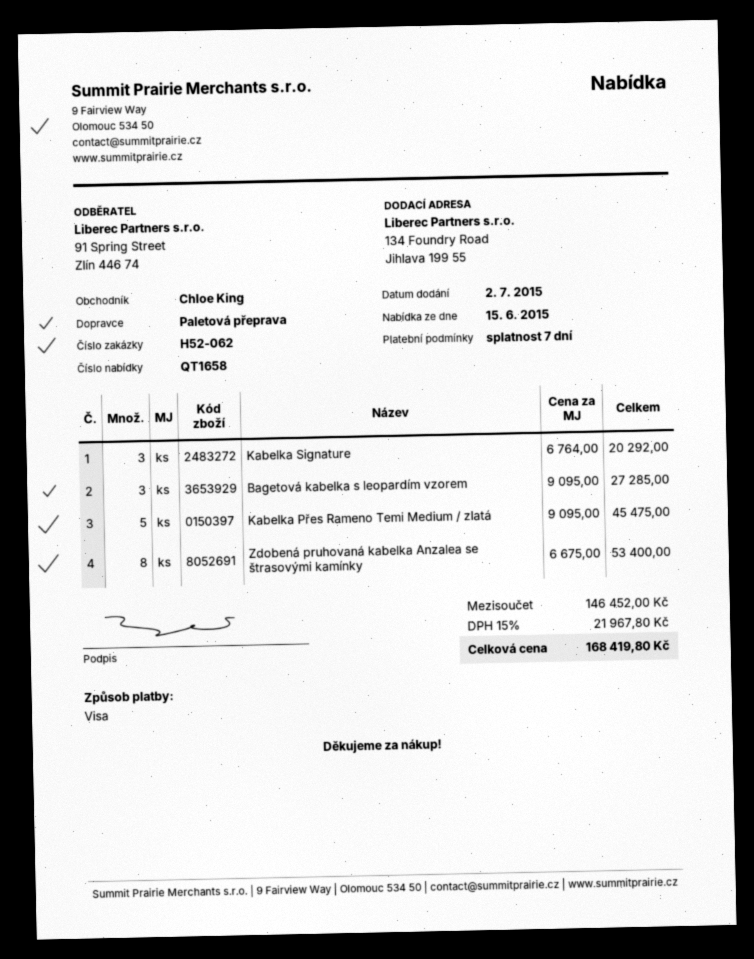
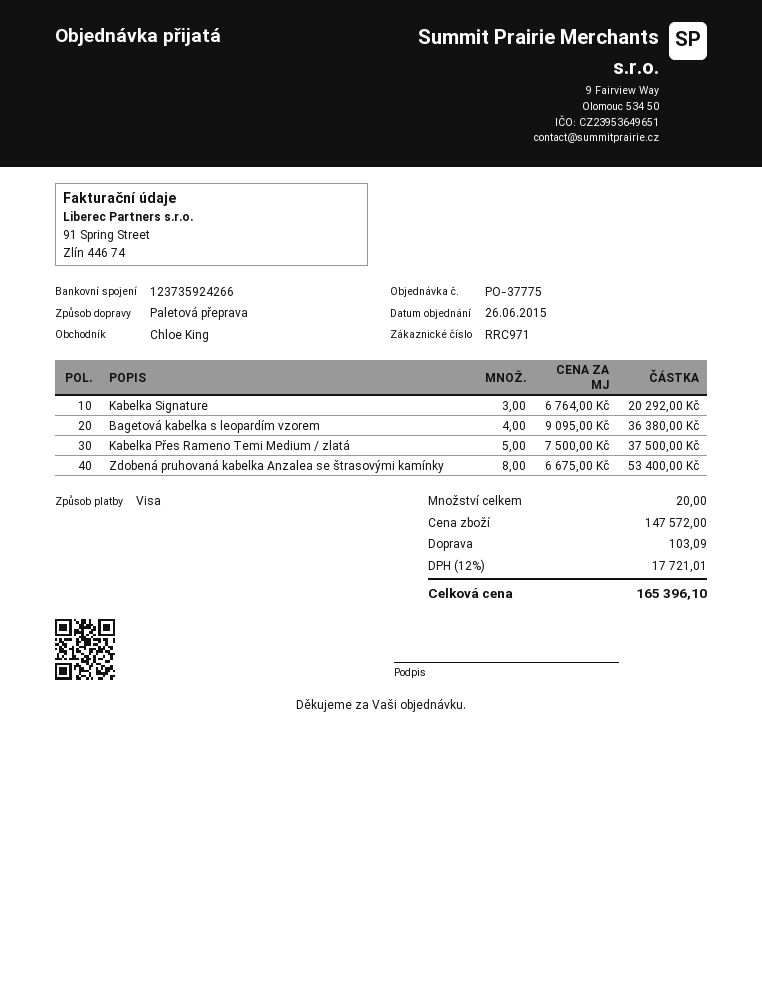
Bagetová kabelka s leopardím vzorem: 3 x 9095.00 = 27285.00 -> 4 x 9095.00 = 36380.00
Kabelka Přes Rameno Temi Medium / zlatá: 5 x 9095.00 = 45475.00 -> 5 x 7500.00 = 37500.00
subtotal: 146452.00 -> 147572.00
shipping: none -> 103.09
tax: 15% = 21967.80 -> 12% = 17721.01
total: 168419.80 -> 165396.10

